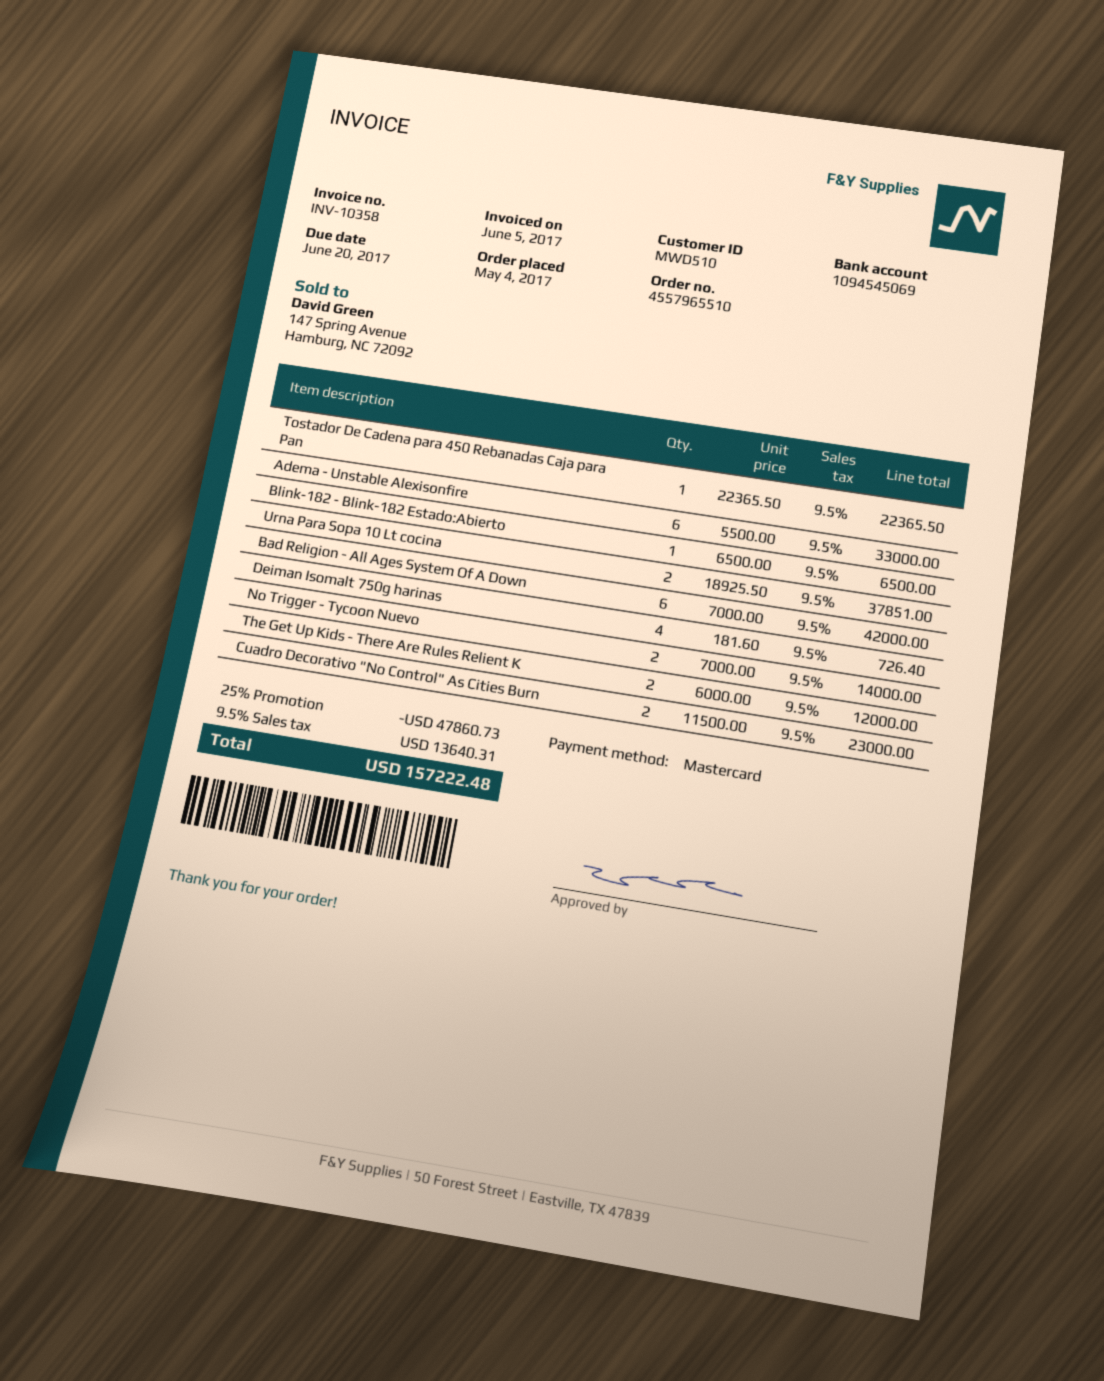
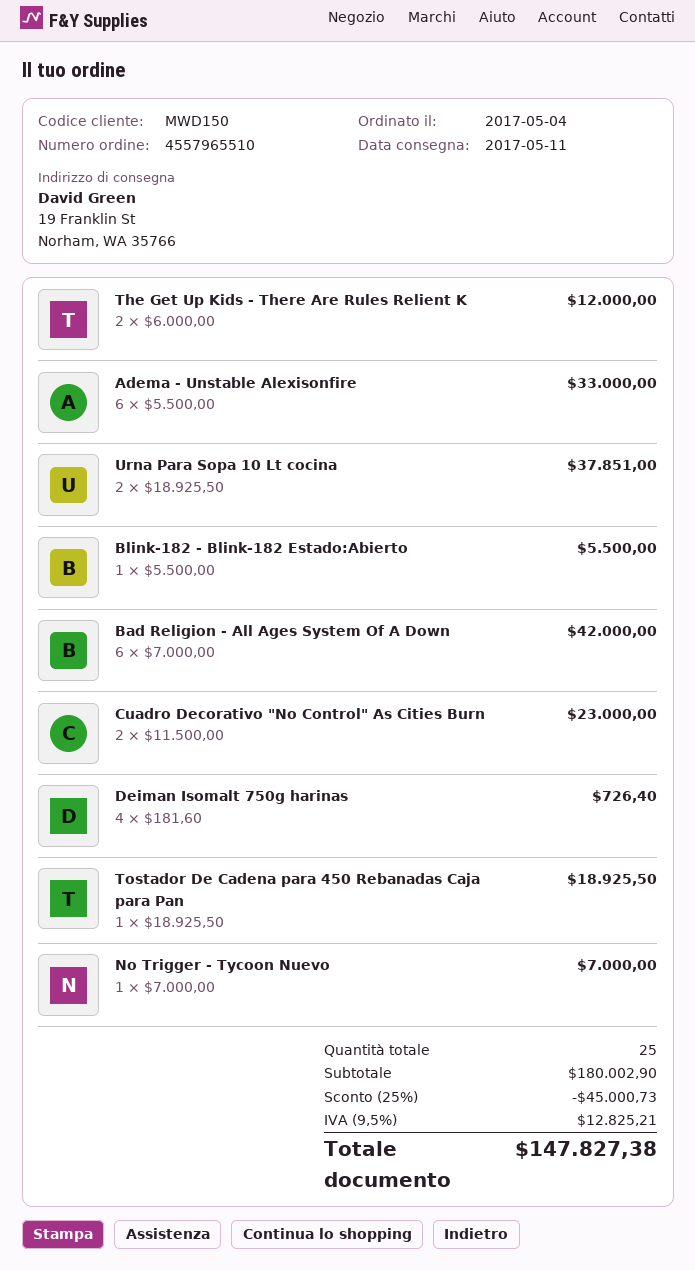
customer number: MWD510 -> MWD150
Tostador De Cadena para 450 Rebanadas Caja para Pan: 1 x 22365.50 = 22365.50 -> 1 x 18925.50 = 18925.50
Blink-182 - Blink-182 Estado:Abierto: 1 x 6500.00 = 6500.00 -> 1 x 5500.00 = 5500.00
No Trigger - Tycoon Nuevo: 2 x 7000.00 = 14000.00 -> 1 x 7000.00 = 7000.00
discount: 25% = 47860.73 -> 25% = 45000.73
tax: 9.5% = 13640.31 -> 9.5% = 12825.21
total: 157222.48 -> 147827.38

